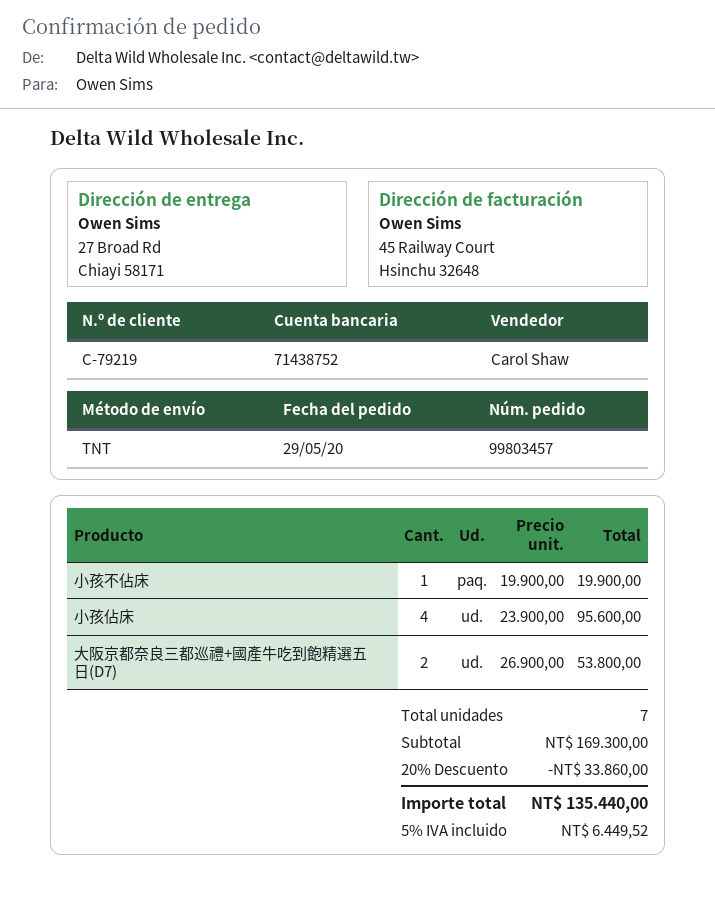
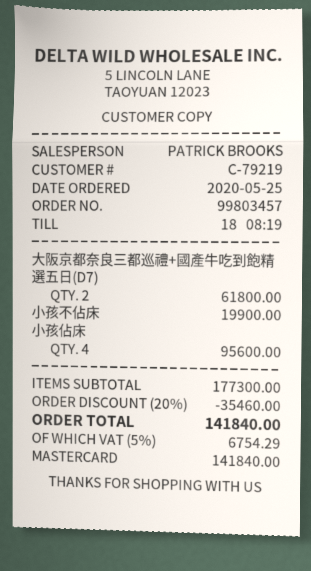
order date: 2020-05-29 -> 2020-05-25
sales rep: Carol Shaw -> PATRICK BROOKS
大阪京都奈良三都巡禮+國產牛吃到飽精選五日(D7): 2 for 53800.00 -> 2 for 61800.00
subtotal: 169300.00 -> 177300.00
discount: 20% = 33860.00 -> 20% = 35460.00
tax: 5% = 6449.52 -> 5% = 6754.29
total: 135440.00 -> 141840.00

